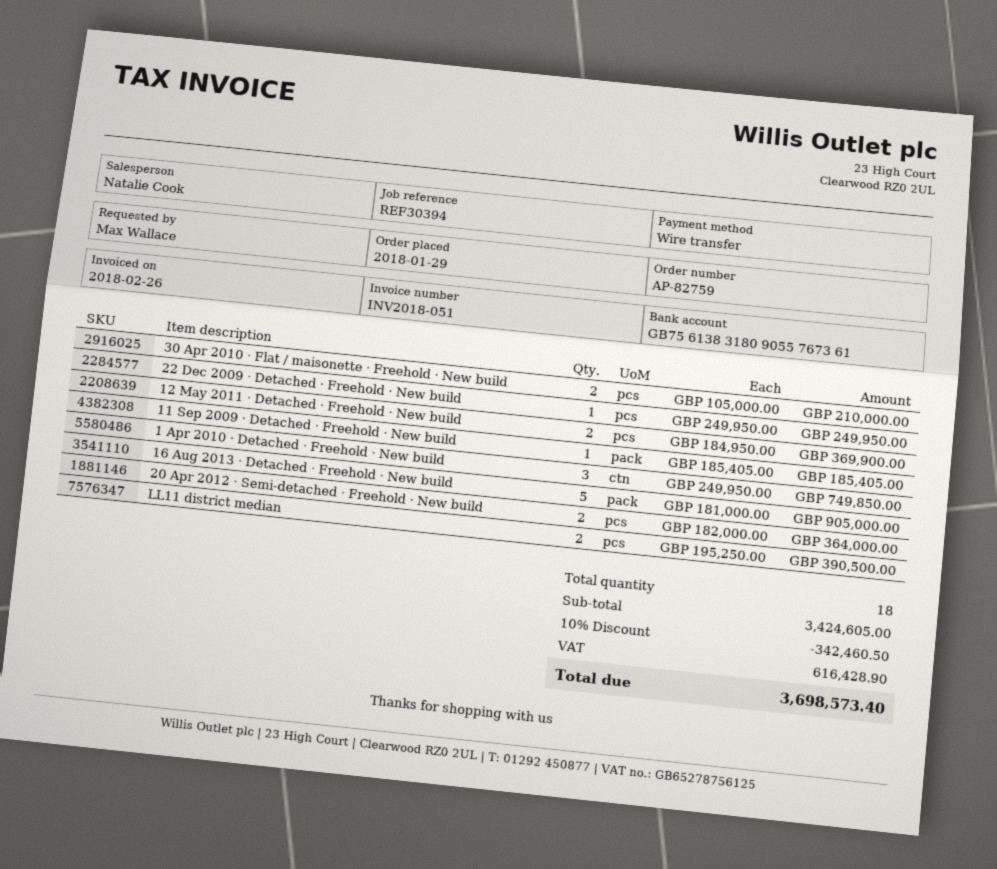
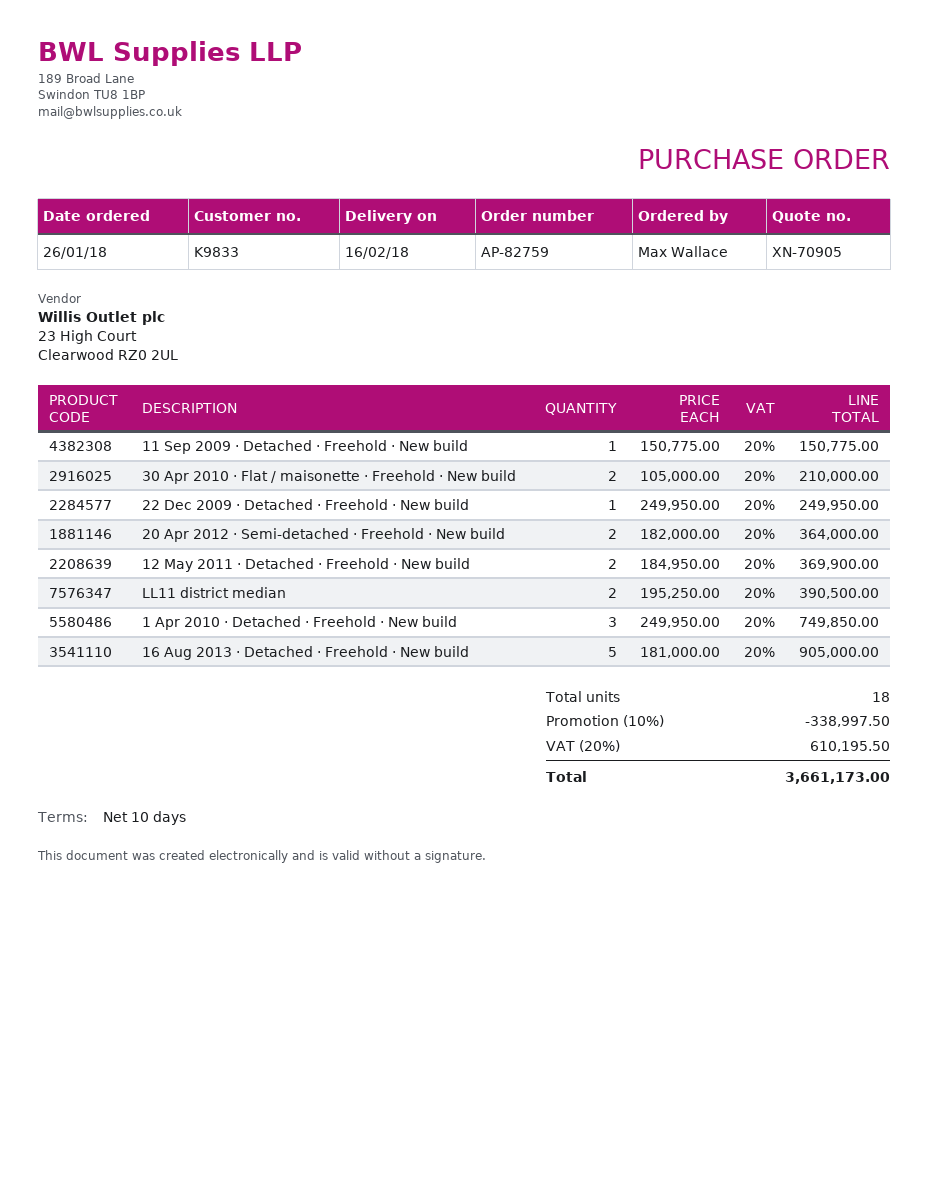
order date: 2018-01-29 -> 2018-01-26
11 Sep 2009 · Detached · Freehold · New build: 1 x 185405.00 = 185405.00 -> 1 x 150775.00 = 150775.00
discount: 10% = 342460.50 -> 10% = 338997.50
tax: 616428.90 -> 610195.50
total: 3698573.40 -> 3661173.00

